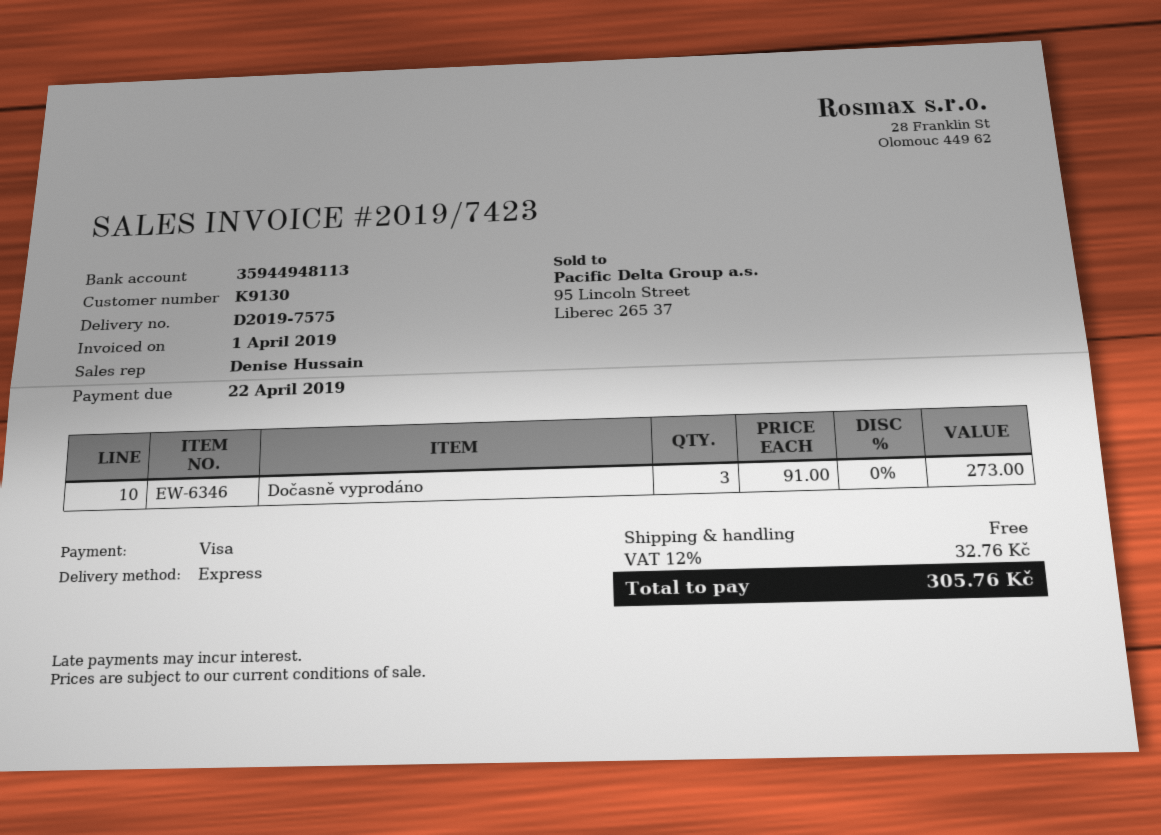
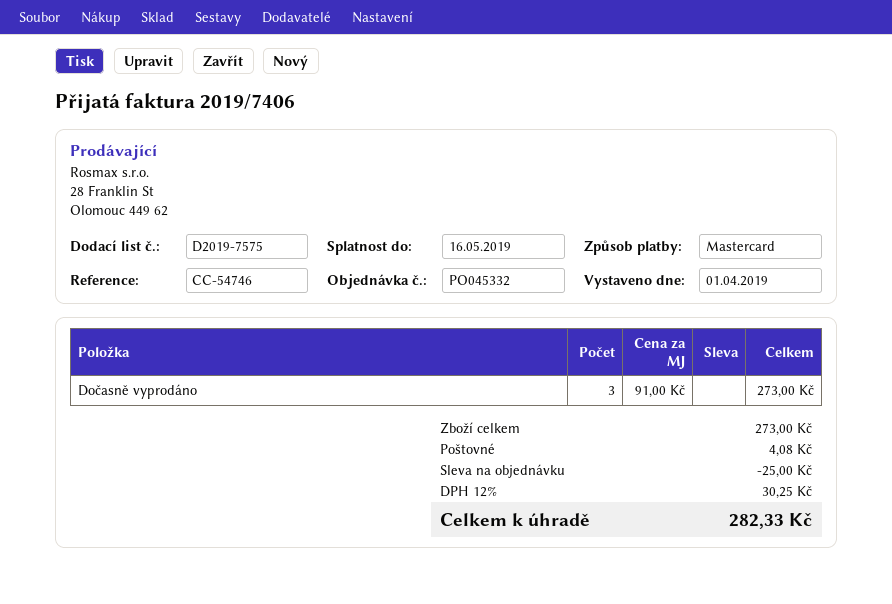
invoice number: 2019/7423 -> 2019/7406
due date: 2019-04-22 -> 2019-05-16
payment method: Visa -> Mastercard
discount: none -> 25.00
shipping: 0.00 -> 4.08
tax: 12% = 32.76 -> 12% = 30.25
total: 305.76 -> 282.33

